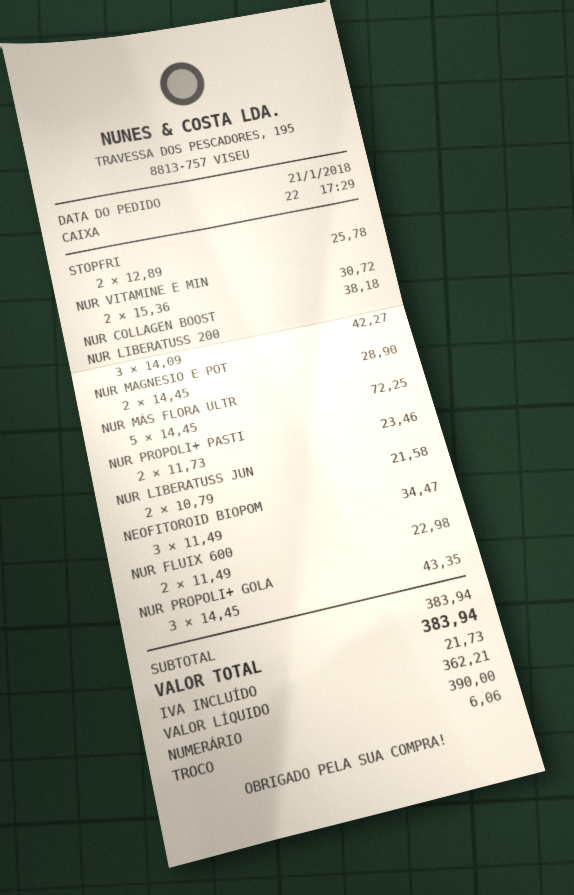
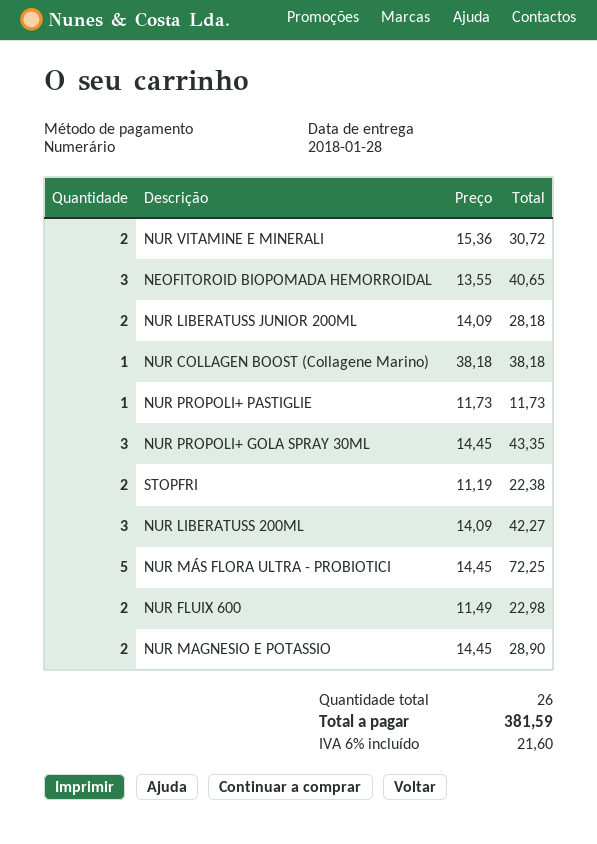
STOPFRI: 2 x 12.89 = 25.78 -> 2 x 11.19 = 22.38
NUR PROPOLI+ PASTI: 2 x 11.73 = 23.46 -> 1 x 11.73 = 11.73
NUR LIBERATUSS JUN: 2 x 10.79 = 21.58 -> 2 x 14.09 = 28.18
NEOFITOROID BIOPOM: 3 x 11.49 = 34.47 -> 3 x 13.55 = 40.65
tax: 21.73 -> 21.60
total: 383.94 -> 381.59

